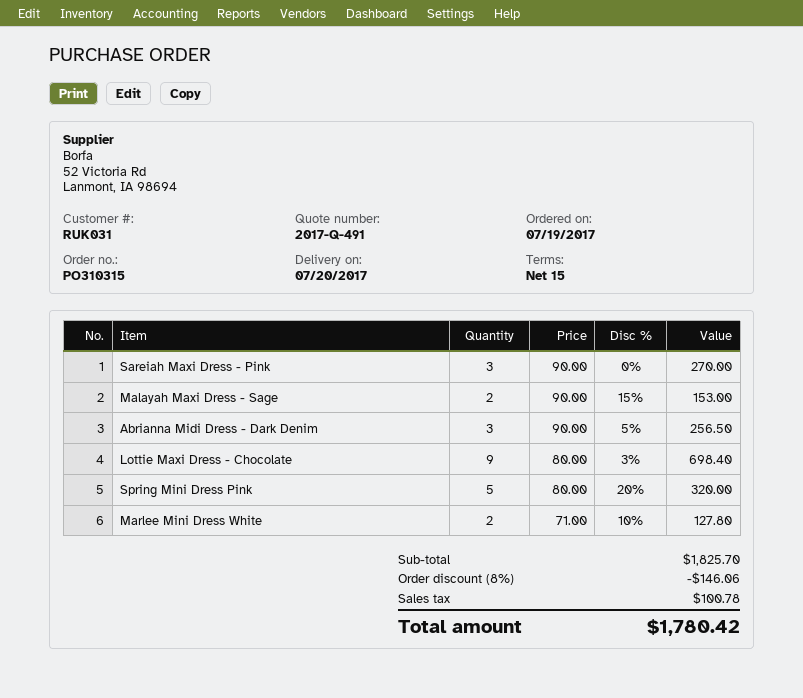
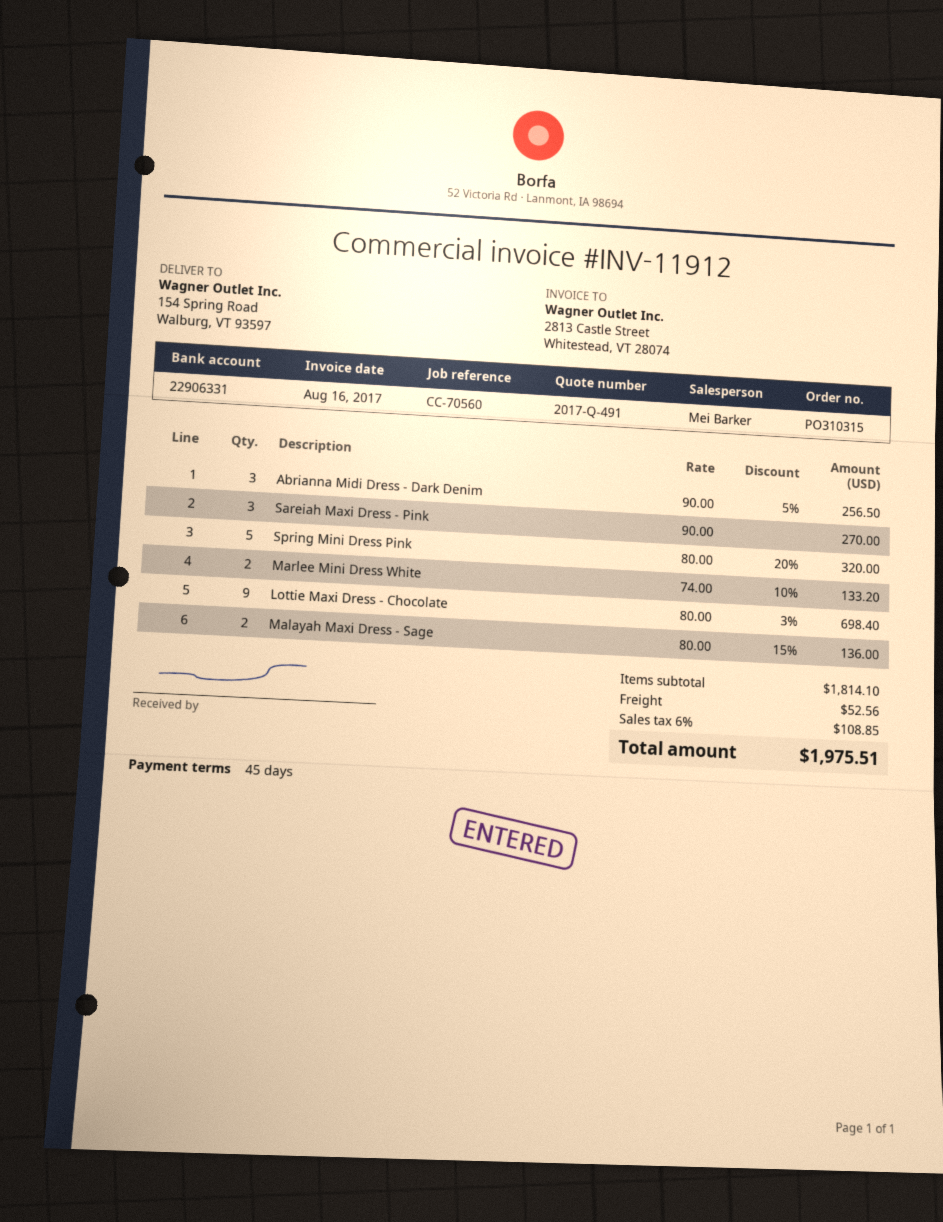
payment terms: 15 days -> 45 days
Malayah Maxi Dress - Sage: 2 x 90.00 - 15% = 153.00 -> 2 x 80.00 - 15% = 136.00
Marlee Mini Dress White: 2 x 71.00 - 10% = 127.80 -> 2 x 74.00 - 10% = 133.20
subtotal: 1825.70 -> 1814.10
discount: 8% = 146.06 -> none
shipping: none -> 52.56
tax: 100.78 -> 108.85
total: 1780.42 -> 1975.51

